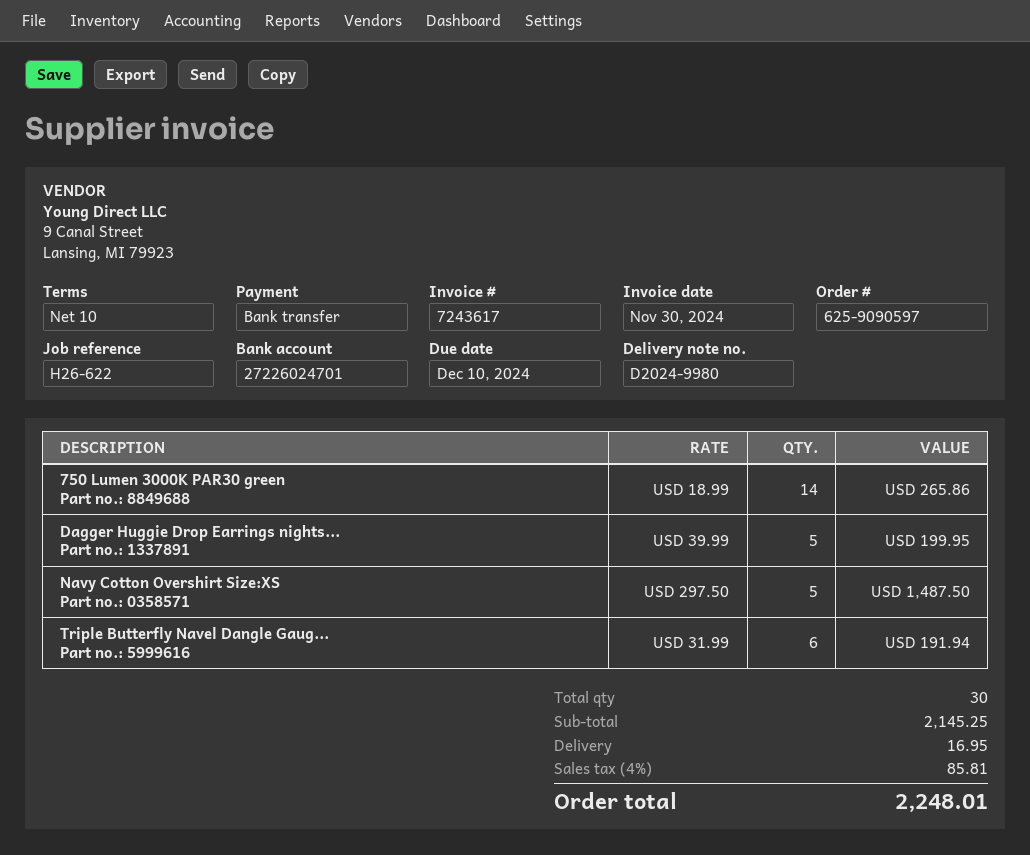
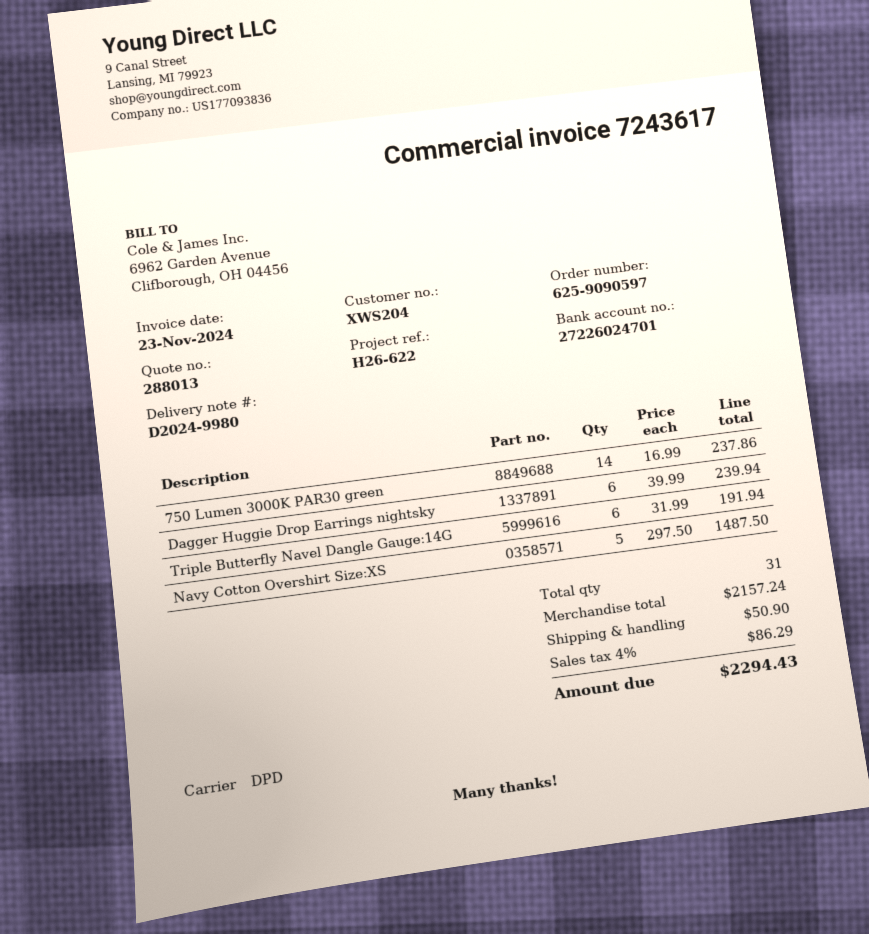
invoice date: 2024-11-30 -> 2024-11-23
750 Lumen 3000K PAR30 green: 14 x 18.99 = 265.86 -> 14 x 16.99 = 237.86
Dagger Huggie Drop Earrings nights...: 5 x 39.99 = 199.95 -> 6 x 39.99 = 239.94
total quantity: 30 -> 31
subtotal: 2145.25 -> 2157.24
shipping: 16.95 -> 50.90
tax: 4% = 85.81 -> 4% = 86.29
total: 2248.01 -> 2294.43

